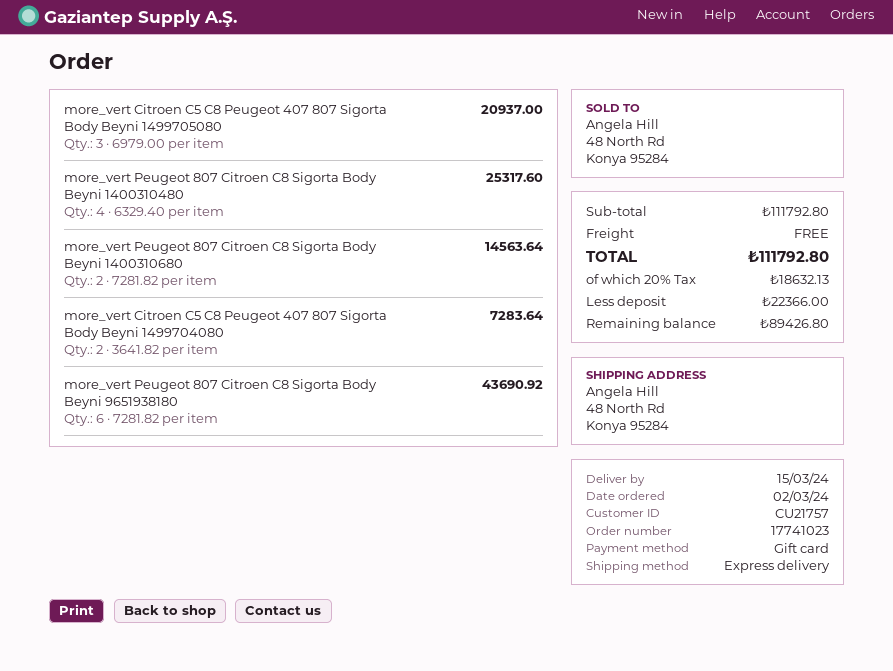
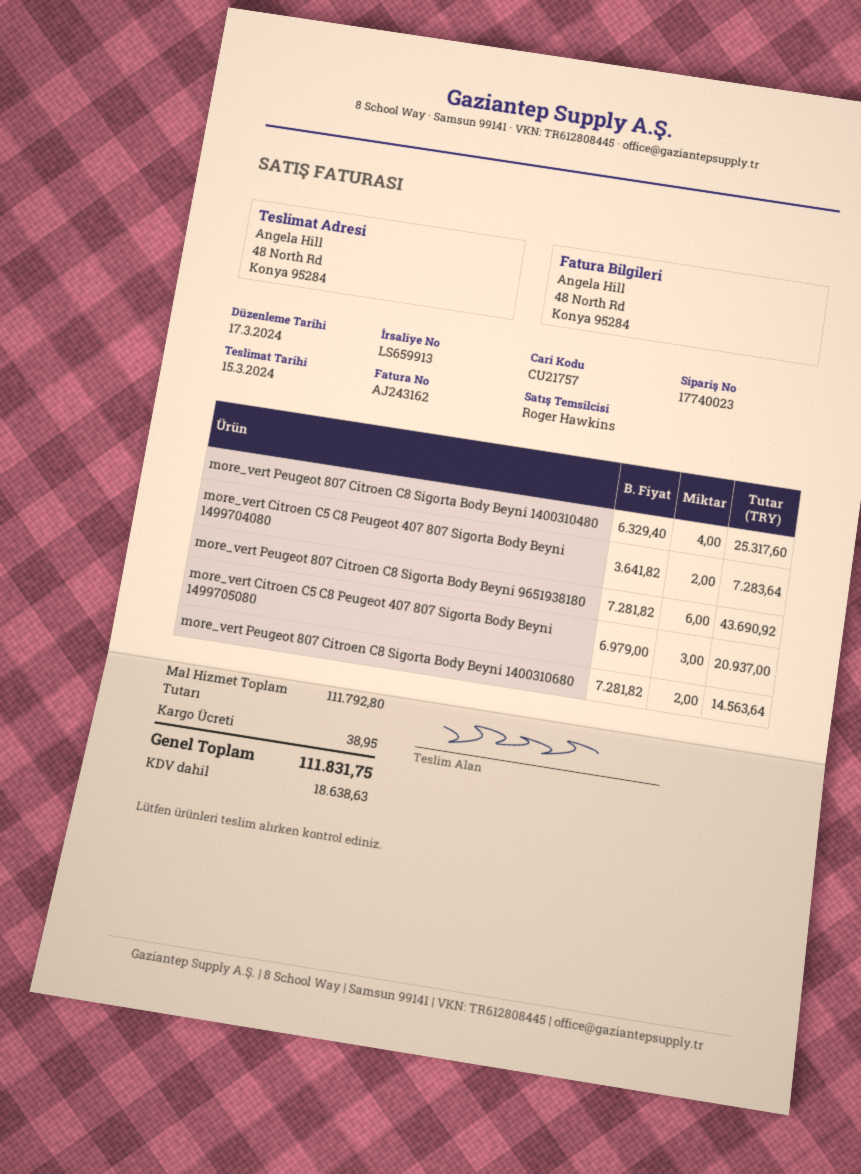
order number: 17741023 -> 17740023
shipping: 0.00 -> 38.95
tax: 18632.13 -> 18638.63
total: 111792.80 -> 111831.75

